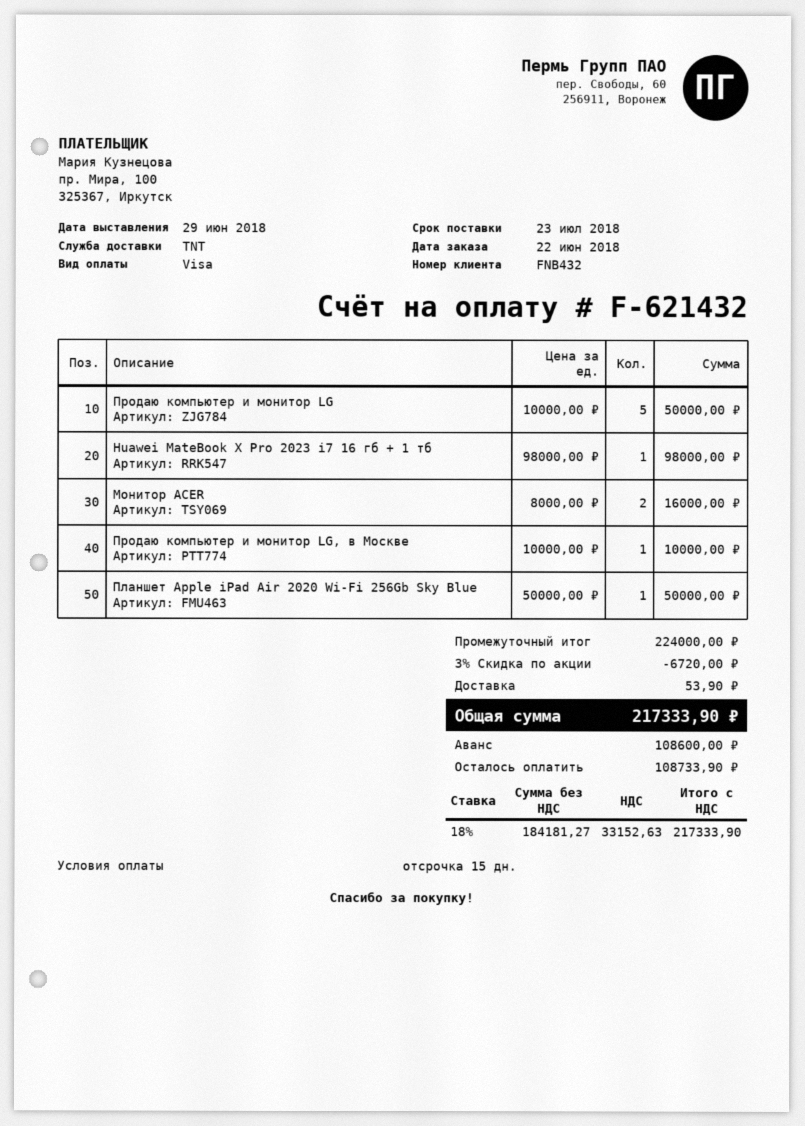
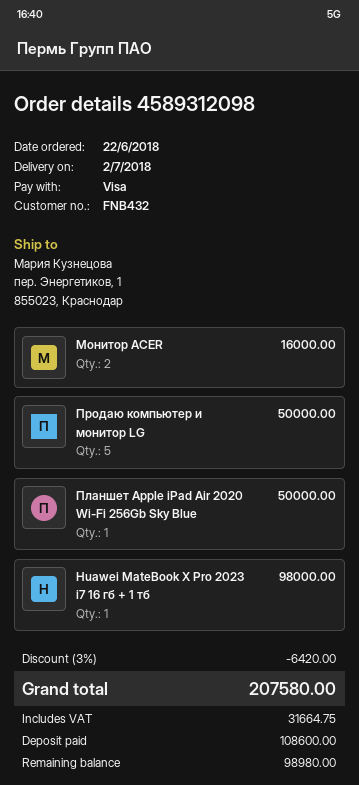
delivery date: 2018-07-23 -> 2018-07-02
Продаю компьютер и монитор LG, в Москве: 1 for 10000.00 -> none
discount: 3% = 6720.00 -> 3% = 6420.00
shipping: 53.90 -> none
tax: 33152.63 -> 31664.75
total: 217333.90 -> 207580.00
balance: 108733.90 -> 98980.00

